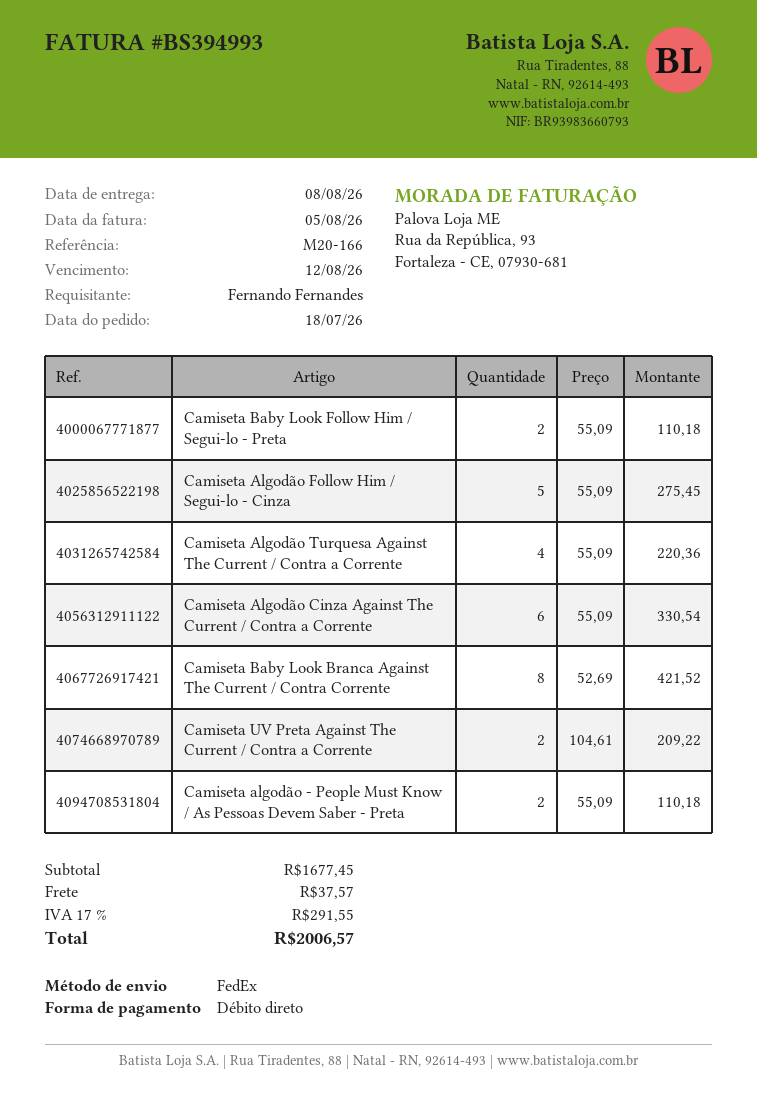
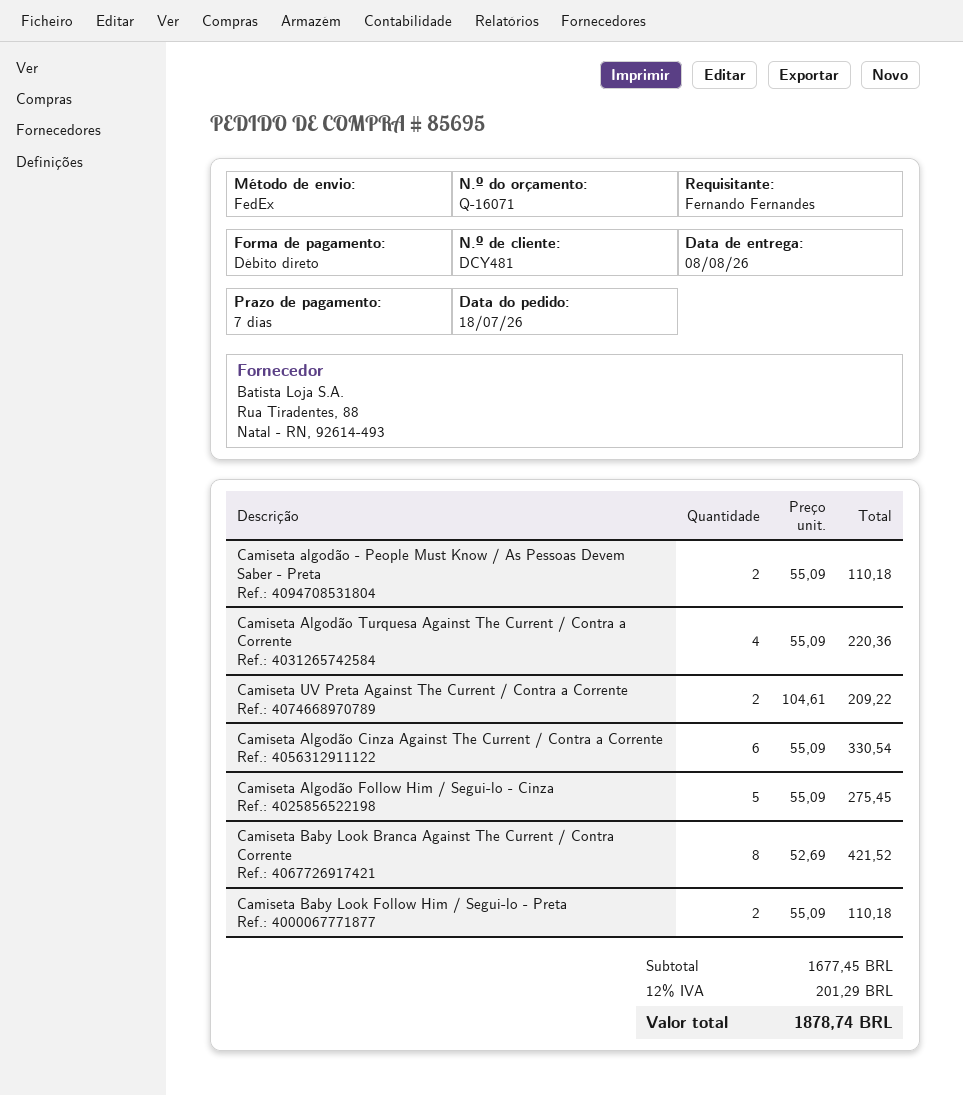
shipping: 37.57 -> none
tax: 17% = 291.55 -> 12% = 201.29
total: 2006.57 -> 1878.74

